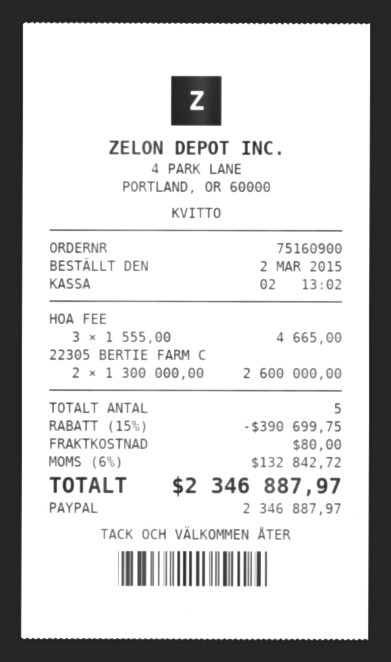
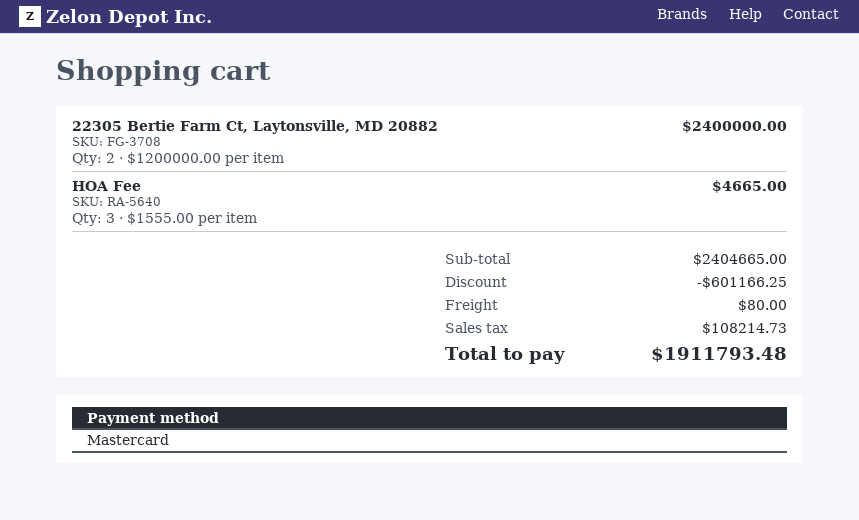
payment method: PayPal -> Mastercard
22305 BERTIE FARM C: 2 x 1300000.00 = 2600000.00 -> 2 x 1200000.00 = 2400000.00
discount: 390699.75 -> 601166.25
tax: 132842.72 -> 108214.73
total: 2346887.97 -> 1911793.48

